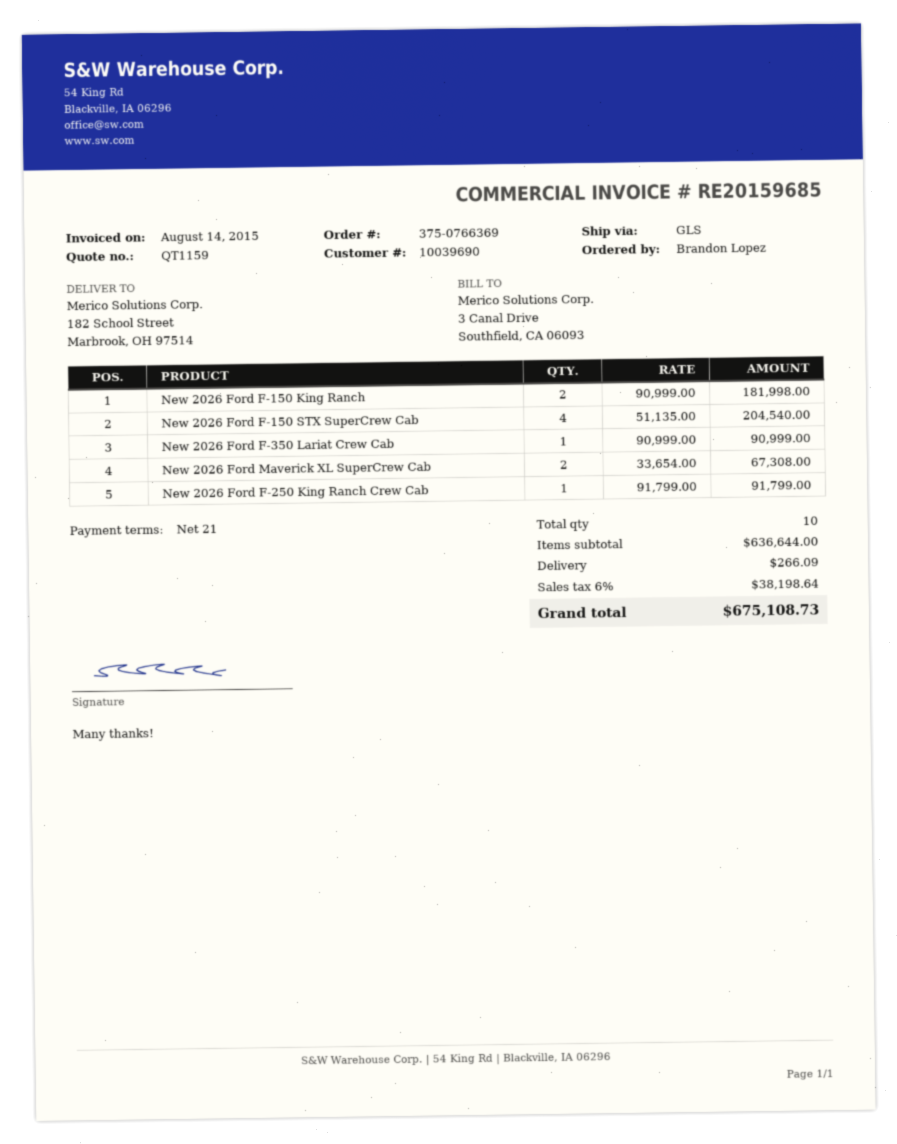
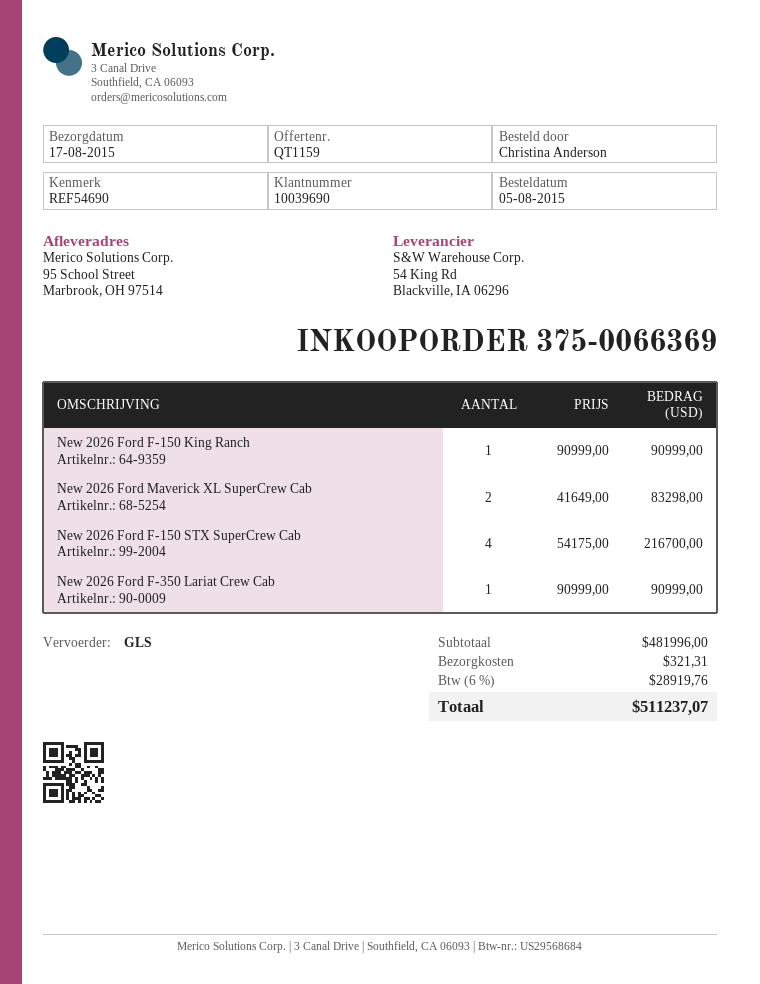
order number: 375-0766369 -> 375-0066369
ordered by: Brandon Lopez -> Christina Anderson
ship to: 182 School Street, Marbrook, OH 97514 -> 95 School Street, Marbrook, OH 97514
New 2026 Ford F-150 King Ranch: 2 x 90999.00 = 181998.00 -> 1 x 90999.00 = 90999.00
New 2026 Ford F-150 STX SuperCrew Cab: 4 x 51135.00 = 204540.00 -> 4 x 54175.00 = 216700.00
New 2026 Ford Maverick XL SuperCrew Cab: 2 x 33654.00 = 67308.00 -> 2 x 41649.00 = 83298.00
New 2026 Ford F-250 King Ranch Crew Cab: 1 x 91799.00 = 91799.00 -> none
subtotal: 636644.00 -> 481996.00
shipping: 266.09 -> 321.31
tax: 6% = 38198.64 -> 6% = 28919.76
total: 675108.73 -> 511237.07

